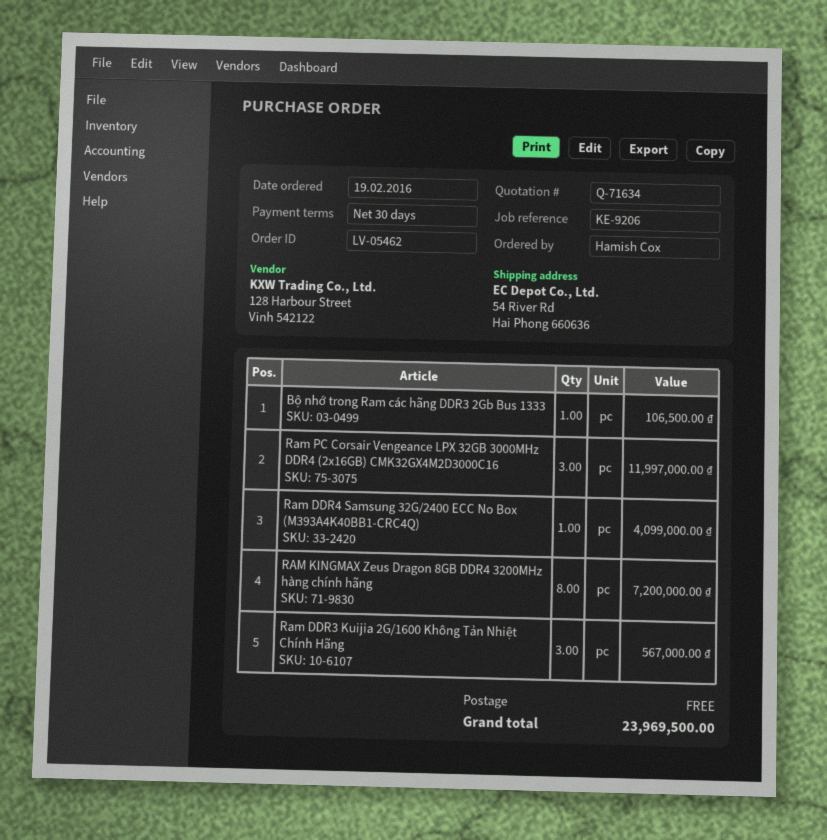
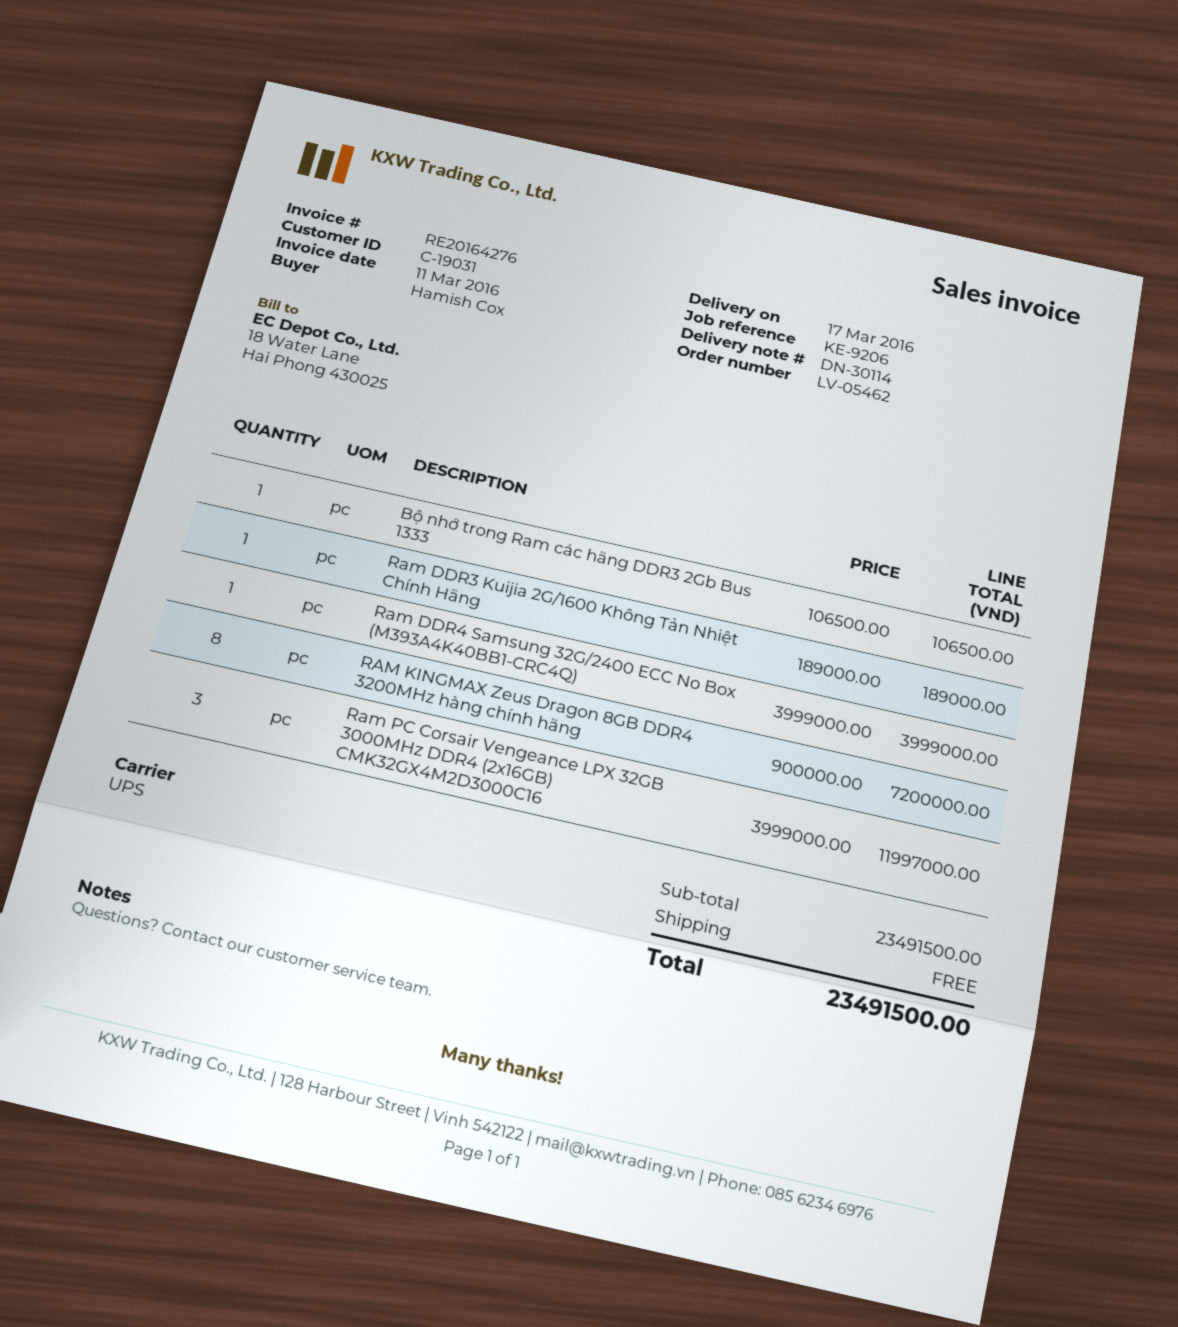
Ram DDR4 Samsung 32G/2400 ECC No Box (M393A4K40BB1-CRC4Q): 1 for 4099000.00 -> 1 for 3999000.00
Ram DDR3 Kuijia 2G/1600 Không Tản Nhiệt Chính Hãng: 3 for 567000.00 -> 1 for 189000.00
total: 23969500.00 -> 23491500.00

